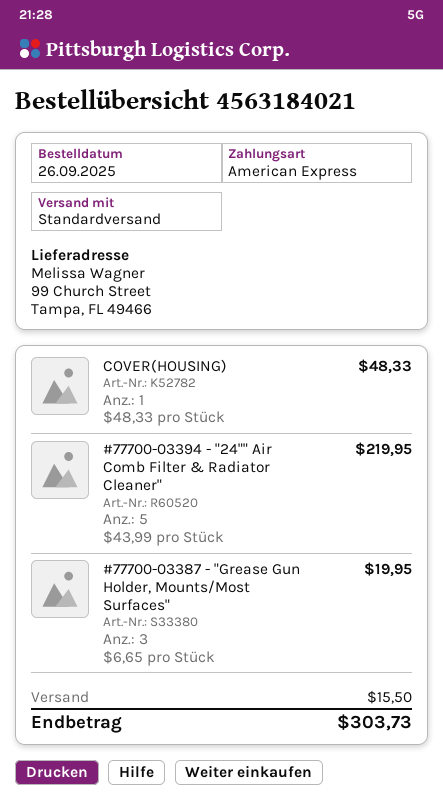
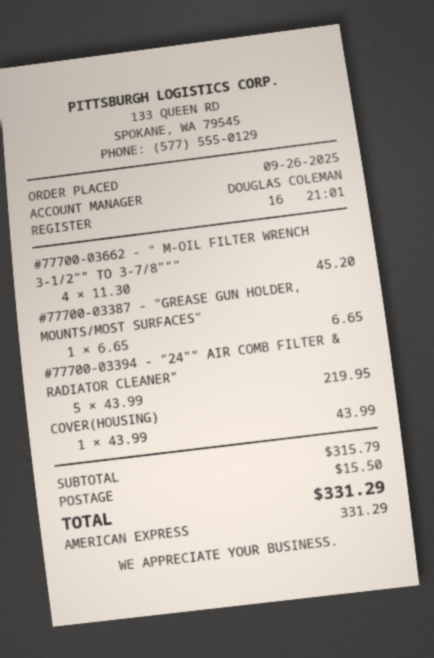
COVER(HOUSING): 1 x 48.33 = 48.33 -> 1 x 43.99 = 43.99
#77700-03387 - "Grease Gun Holder, Mounts/Most Surfaces": 3 x 6.65 = 19.95 -> 1 x 6.65 = 6.65
#77700-03662 - " M-OIL FILTER WRENCH 3-1/2"" TO 3-7/8""": none -> 4 x 11.30 = 45.20
total: 303.73 -> 331.29

